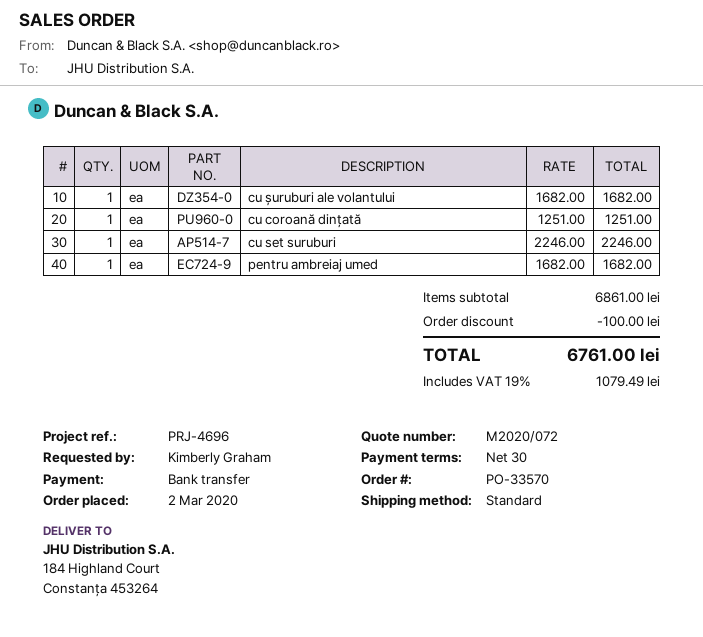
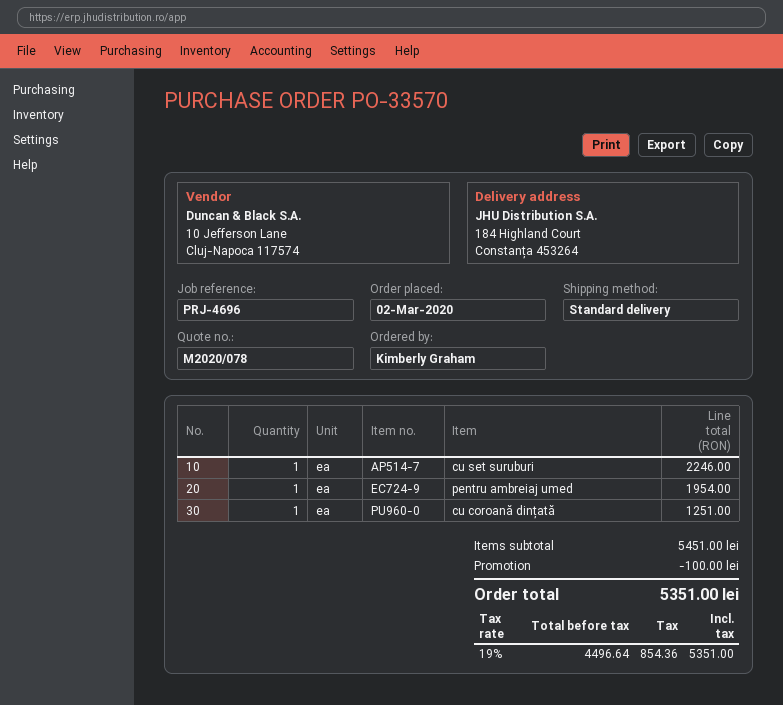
quote number: M2020/072 -> M2020/078
cu șuruburi ale volantului: 1 for 1682.00 -> none
pentru ambreiaj umed: 1 for 1682.00 -> 1 for 1954.00
subtotal: 6861.00 -> 5451.00
tax: 19% = 1079.49 -> 19% = 854.36
total: 6761.00 -> 5351.00

